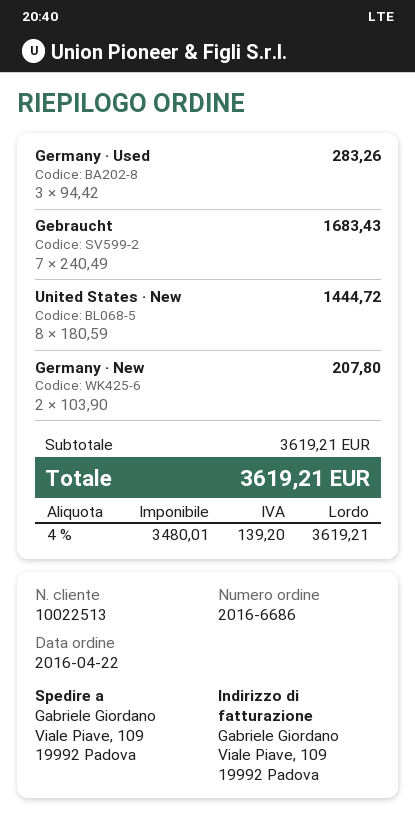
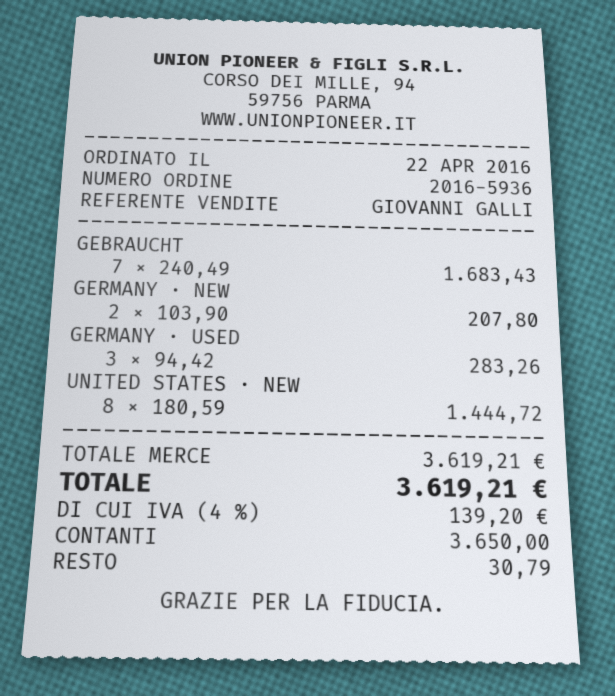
order number: 2016-6686 -> 2016-5936

